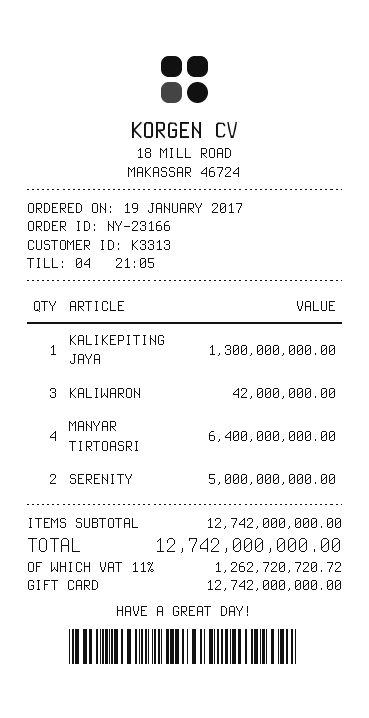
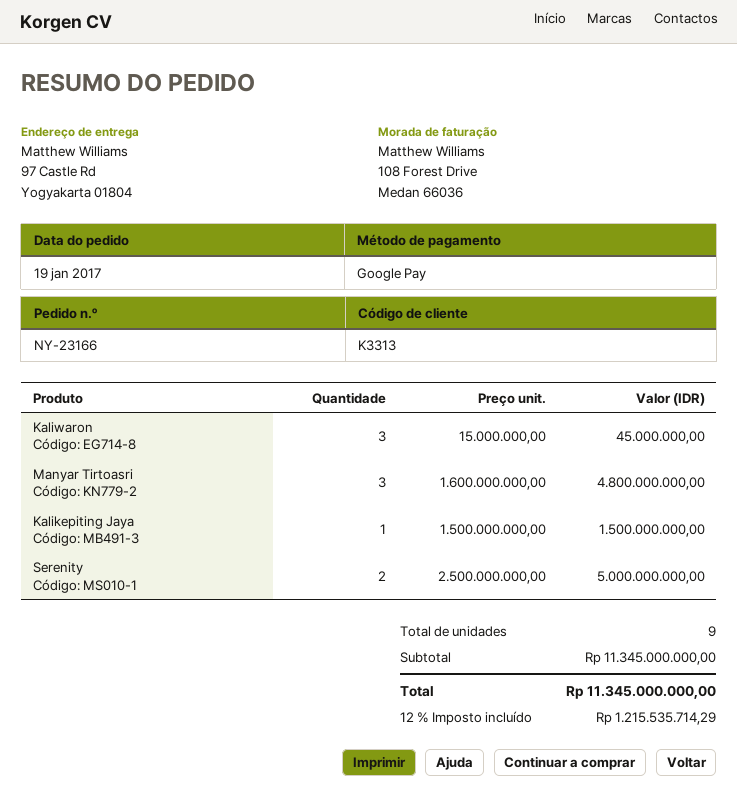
payment method: gift card -> Google Pay
KALIKEPITING JAYA: 1 for 1300000000.00 -> 1 for 1500000000.00
KALIWARON: 3 for 42000000.00 -> 3 for 45000000.00
MANYAR TIRTOASRI: 4 for 6400000000.00 -> 3 for 4800000000.00
subtotal: 12742000000.00 -> 11345000000.00
tax: 11% = 1262720720.72 -> 12% = 1215535714.29
total: 12742000000.00 -> 11345000000.00

